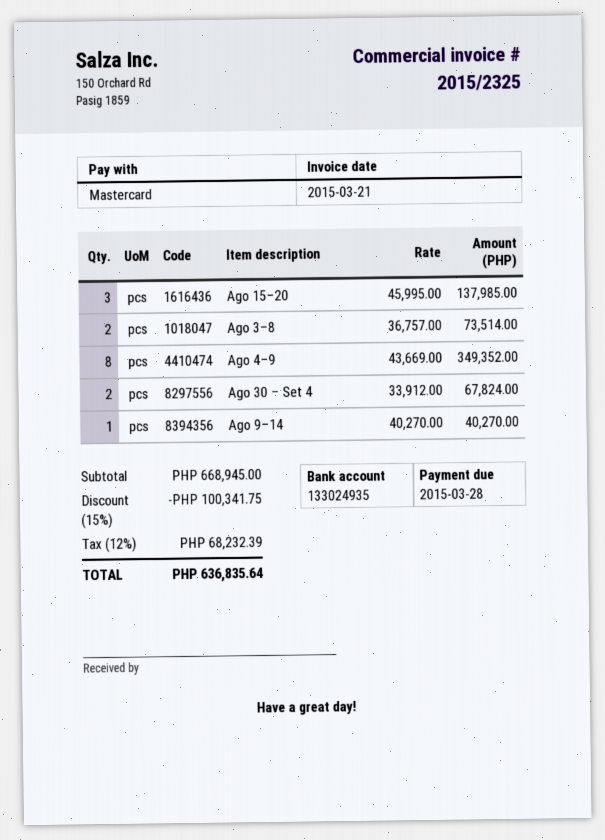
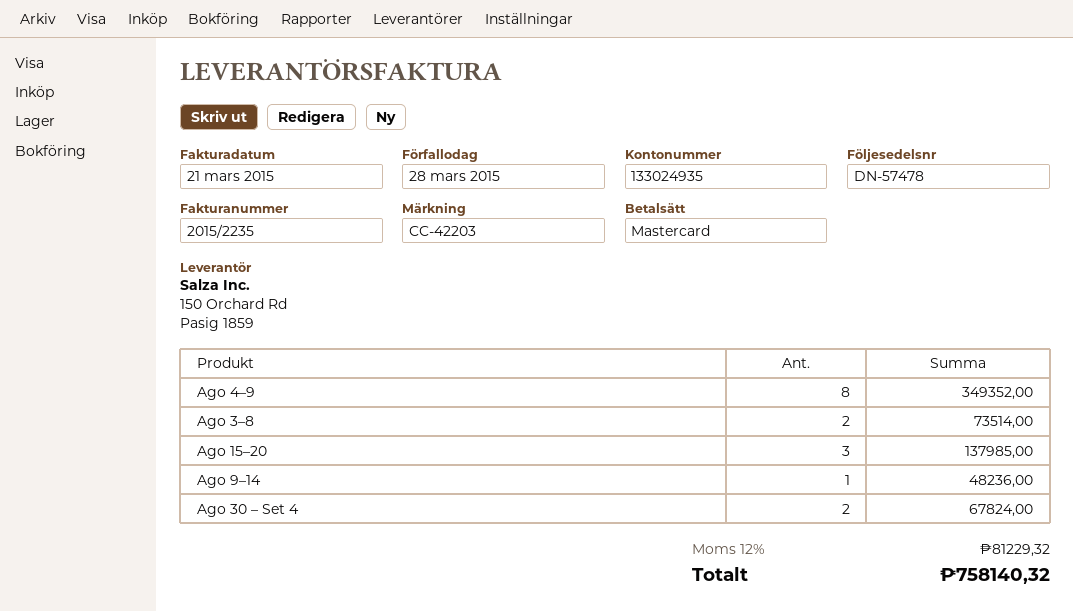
invoice number: 2015/2325 -> 2015/2235
Ago 9–14: 1 for 40270.00 -> 1 for 48236.00
discount: 15% = 100341.75 -> none
tax: 12% = 68232.39 -> 12% = 81229.32
total: 636835.64 -> 758140.32

